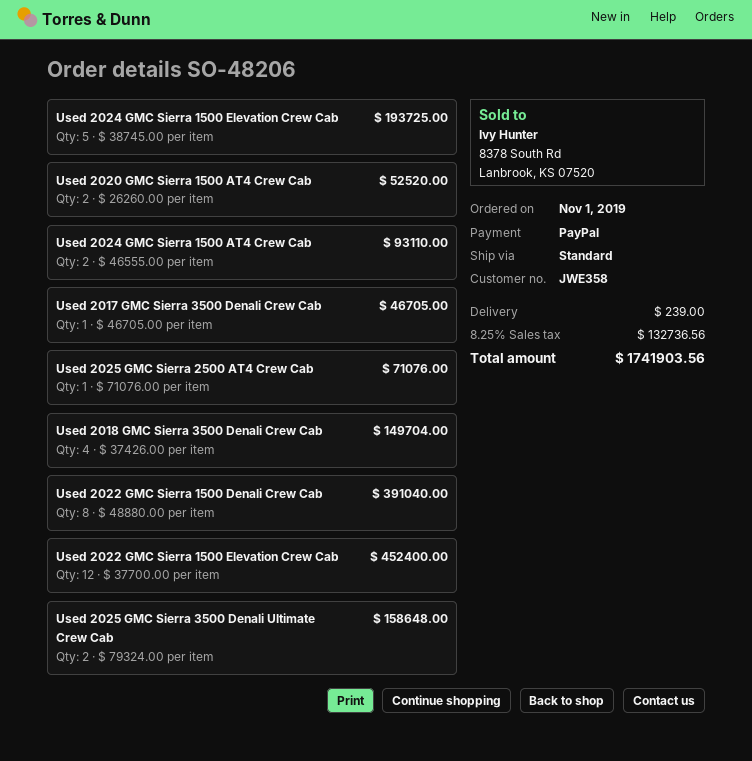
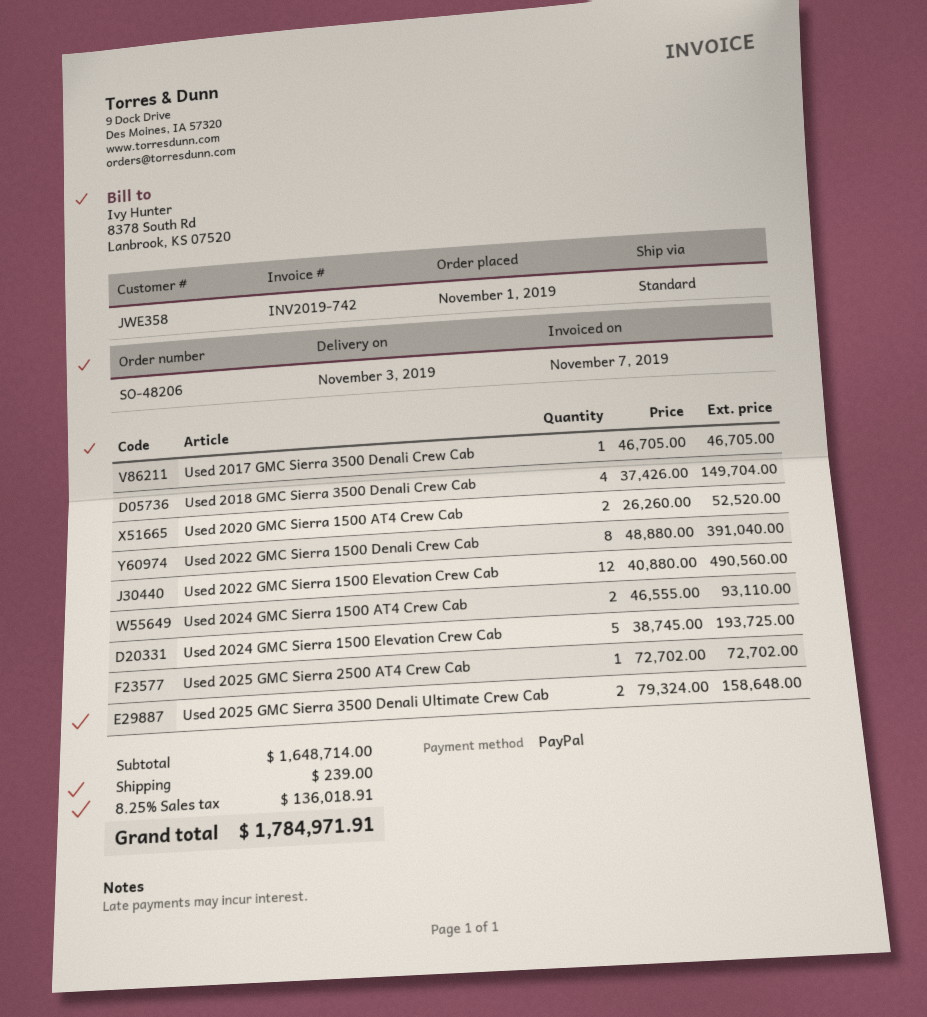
Used 2025 GMC Sierra 2500 AT4 Crew Cab: 1 x 71076.00 = 71076.00 -> 1 x 72702.00 = 72702.00
Used 2022 GMC Sierra 1500 Elevation Crew Cab: 12 x 37700.00 = 452400.00 -> 12 x 40880.00 = 490560.00
tax: 8.25% = 132736.56 -> 8.25% = 136018.91
total: 1741903.56 -> 1784971.91

